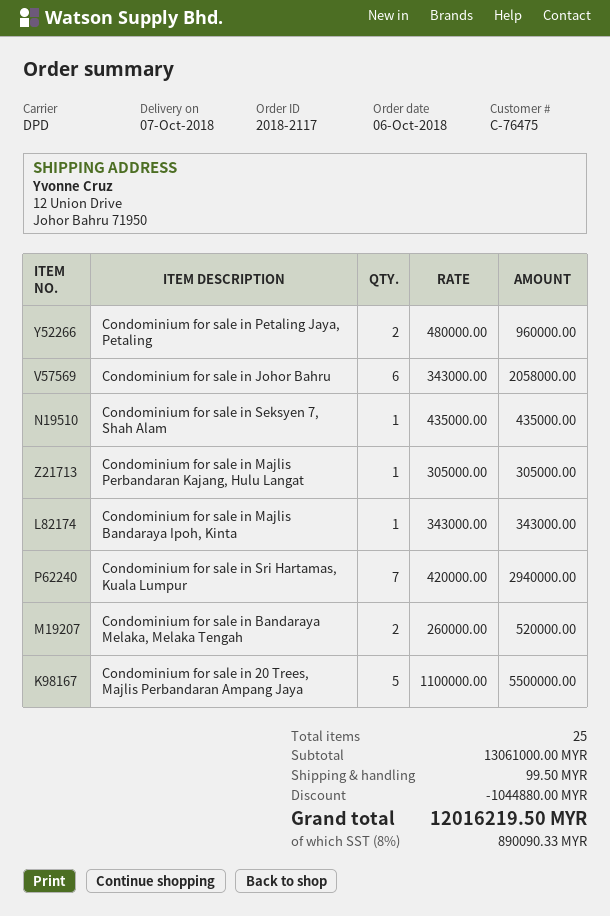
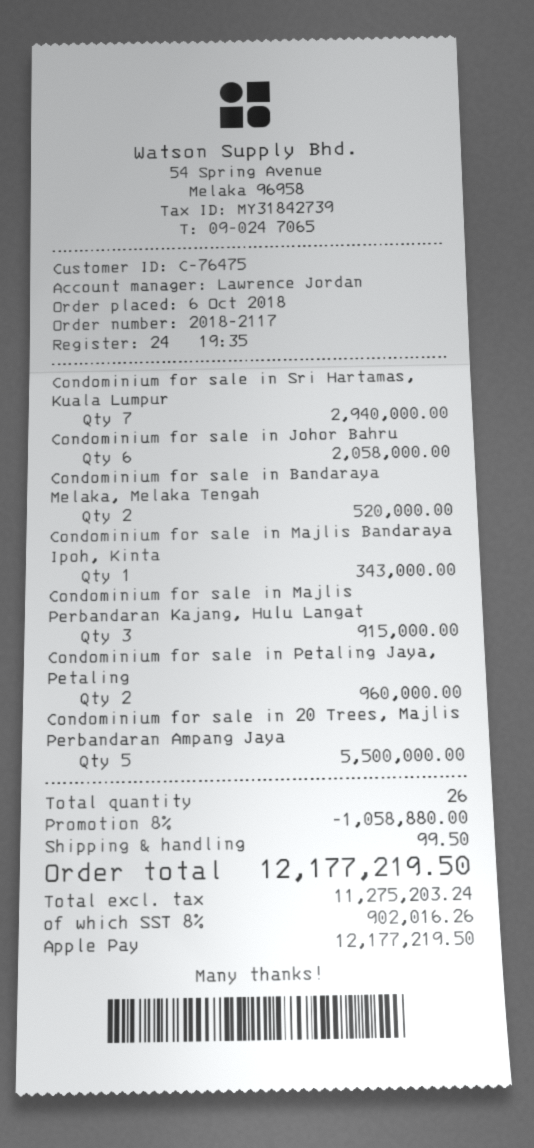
Condominium for sale in Seksyen 7, Shah Alam: 1 for 435000.00 -> none
Condominium for sale in Majlis Perbandaran Kajang, Hulu Langat: 1 for 305000.00 -> 3 for 915000.00
total quantity: 25 -> 26
discount: 1044880.00 -> 1058880.00
tax: 8% = 890090.33 -> 8% = 902016.26
total: 12016219.50 -> 12177219.50

